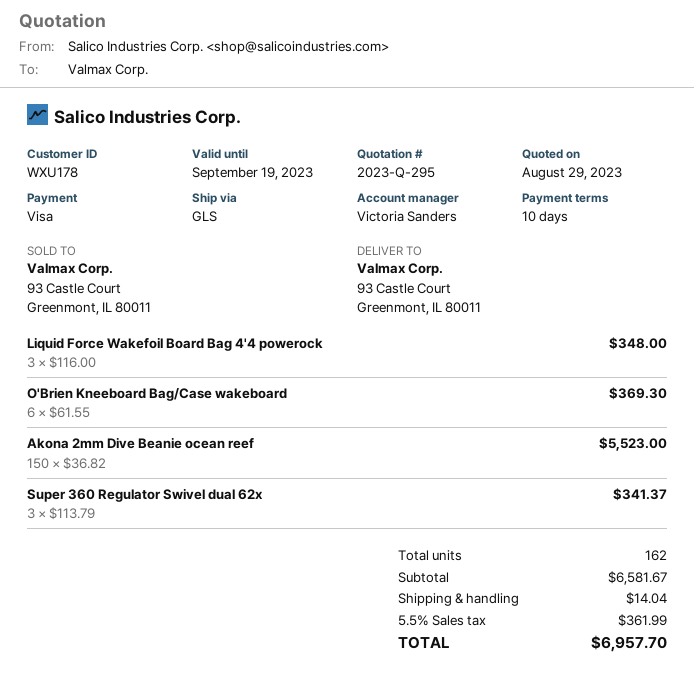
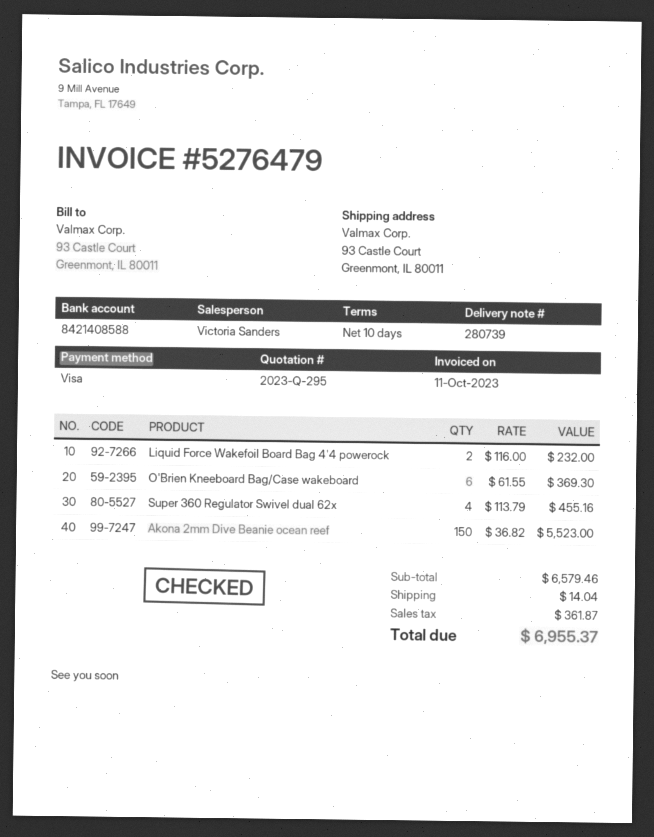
Liquid Force Wakefoil Board Bag 4'4 powerock: 3 x 116.00 = 348.00 -> 2 x 116.00 = 232.00
Super 360 Regulator Swivel dual 62x: 3 x 113.79 = 341.37 -> 4 x 113.79 = 455.16
subtotal: 6581.67 -> 6579.46
tax: 361.99 -> 361.87
total: 6957.70 -> 6955.37

